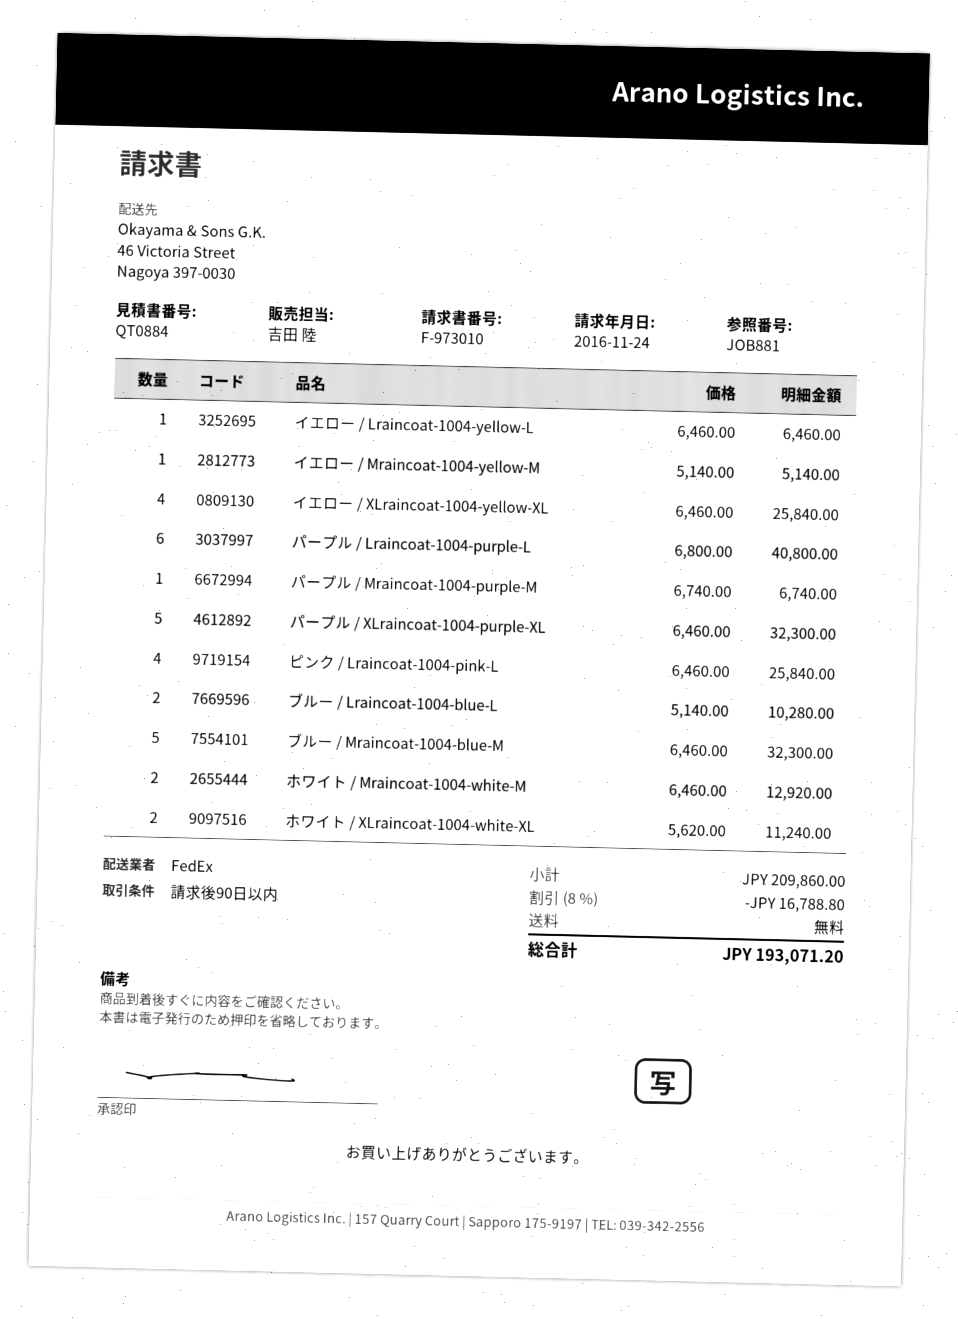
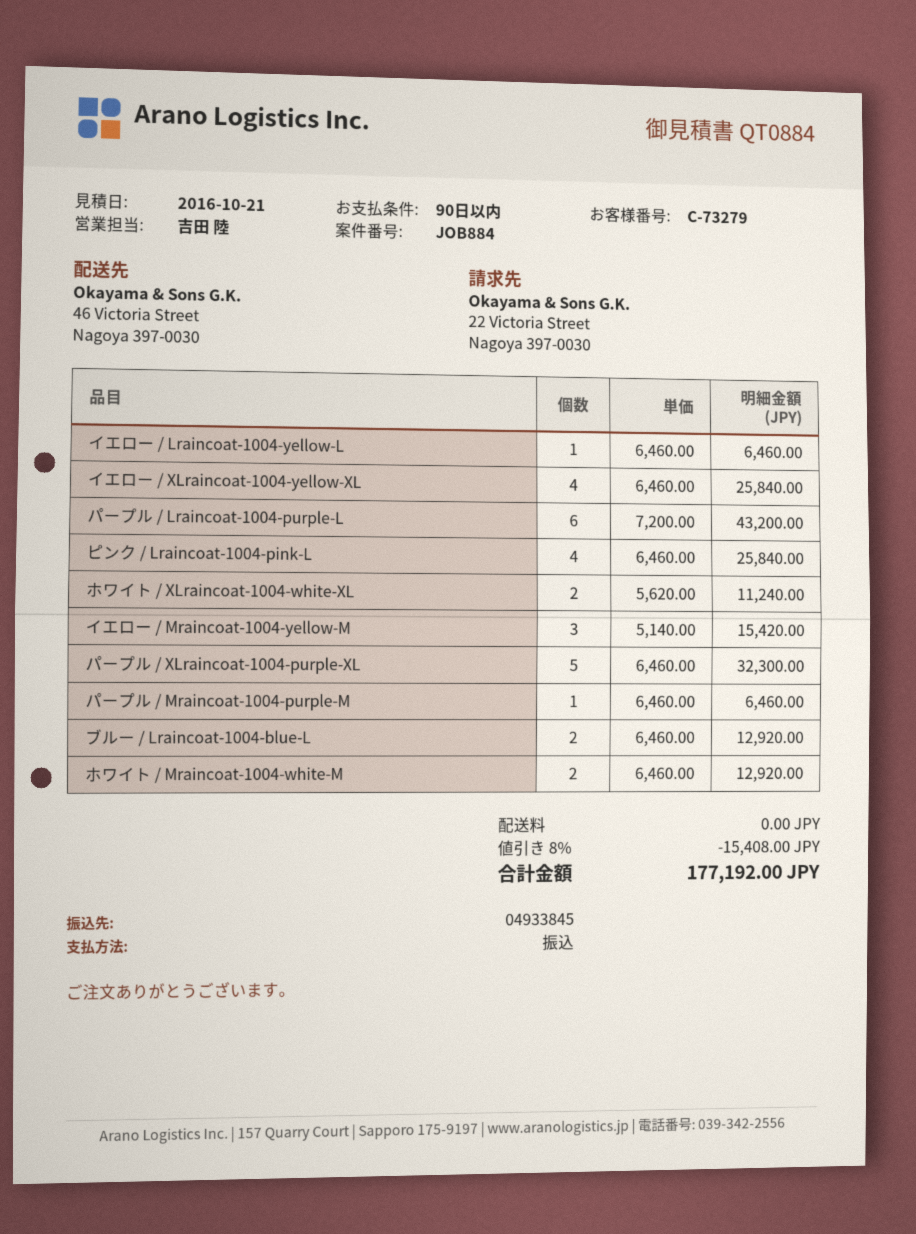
reference: JOB881 -> JOB884
イエロー / Mraincoat-1004-yellow-M: 1 x 5140.00 = 5140.00 -> 3 x 5140.00 = 15420.00
パープル / Lraincoat-1004-purple-L: 6 x 6800.00 = 40800.00 -> 6 x 7200.00 = 43200.00
パープル / Mraincoat-1004-purple-M: 1 x 6740.00 = 6740.00 -> 1 x 6460.00 = 6460.00
ブルー / Lraincoat-1004-blue-L: 2 x 5140.00 = 10280.00 -> 2 x 6460.00 = 12920.00
ブルー / Mraincoat-1004-blue-M: 5 x 6460.00 = 32300.00 -> none
discount: 8% = 16788.80 -> 8% = 15408.00
total: 193071.20 -> 177192.00

